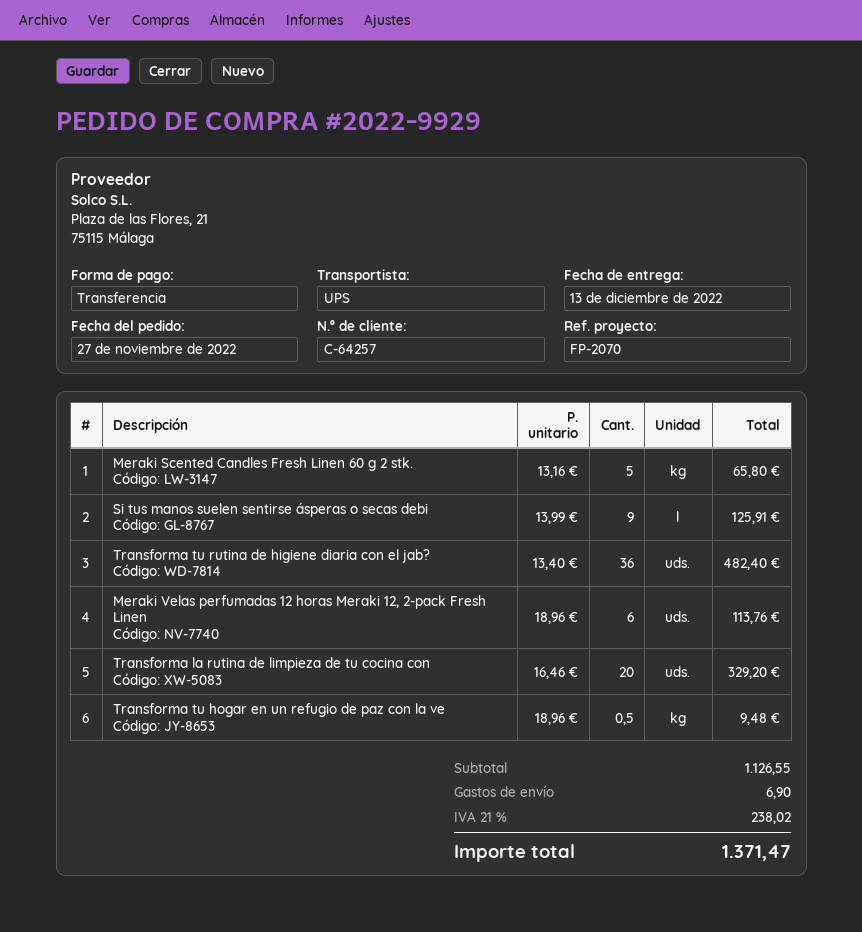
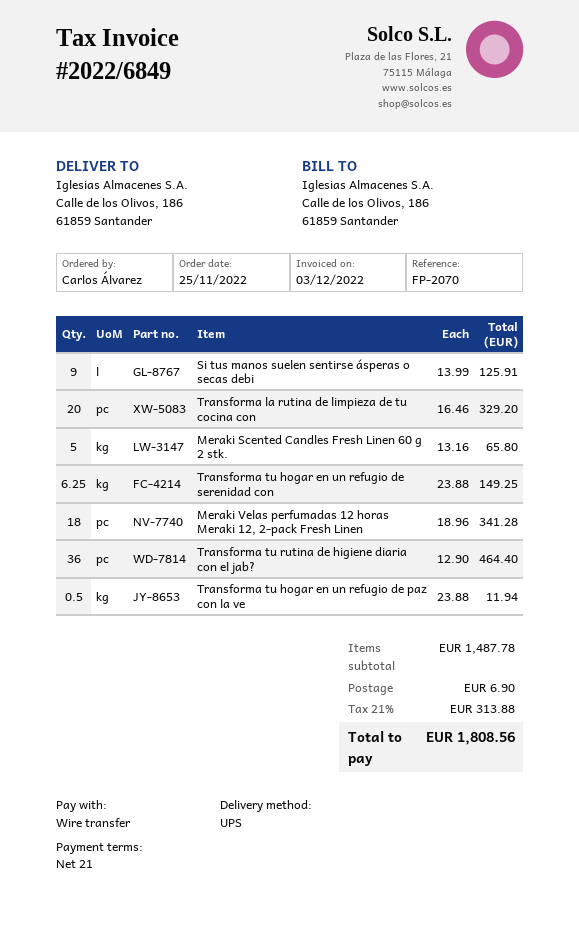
order date: 2022-11-27 -> 2022-11-25
Transforma tu rutina de higiene diaria con el jab?: 36 x 13.40 = 482.40 -> 36 x 12.90 = 464.40
Meraki Velas perfumadas 12 horas Meraki 12, 2-pack Fresh Linen: 6 x 18.96 = 113.76 -> 18 x 18.96 = 341.28
Transforma tu hogar en un refugio de paz con la ve: 0.5 x 18.96 = 9.48 -> 0.5 x 23.88 = 11.94
Transforma tu hogar en un refugio de serenidad con: none -> 6.25 x 23.88 = 149.25
subtotal: 1126.55 -> 1487.78
tax: 21% = 238.02 -> 21% = 313.88
total: 1371.47 -> 1808.56

